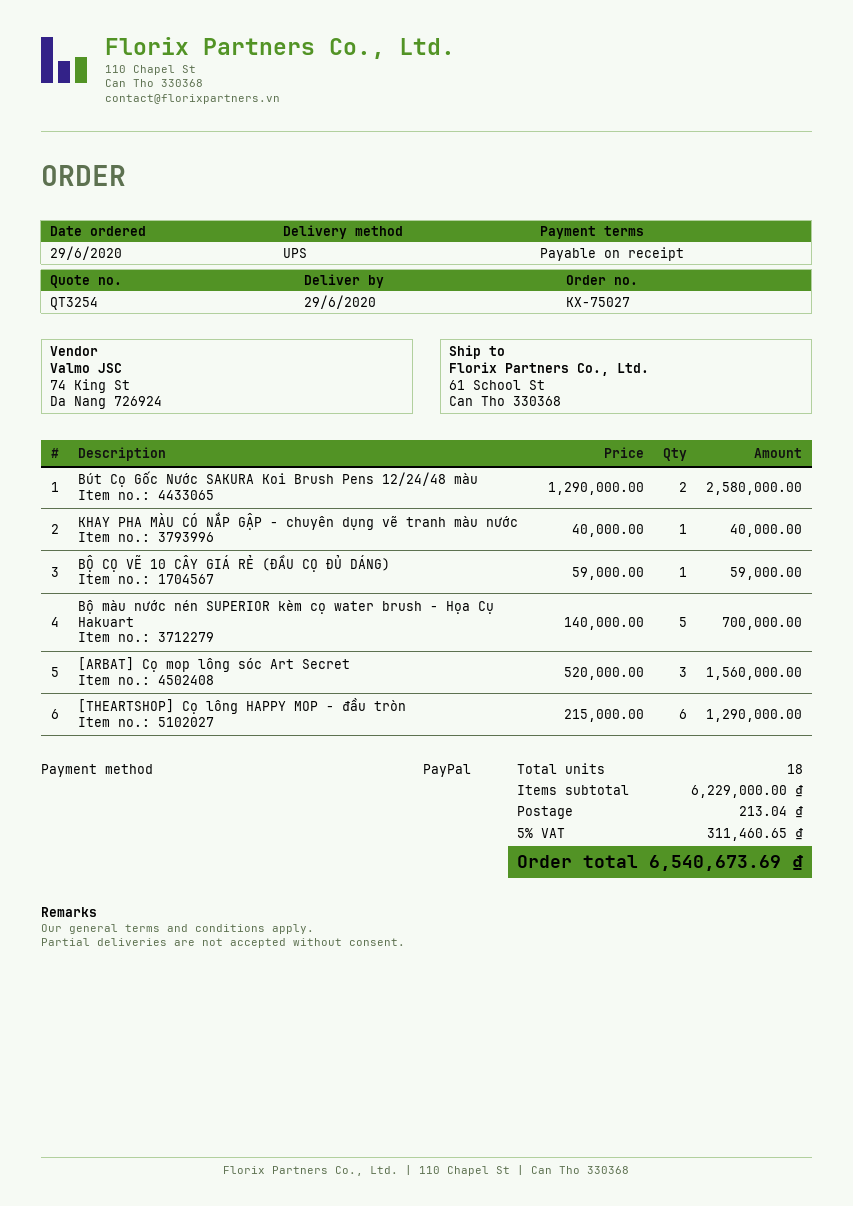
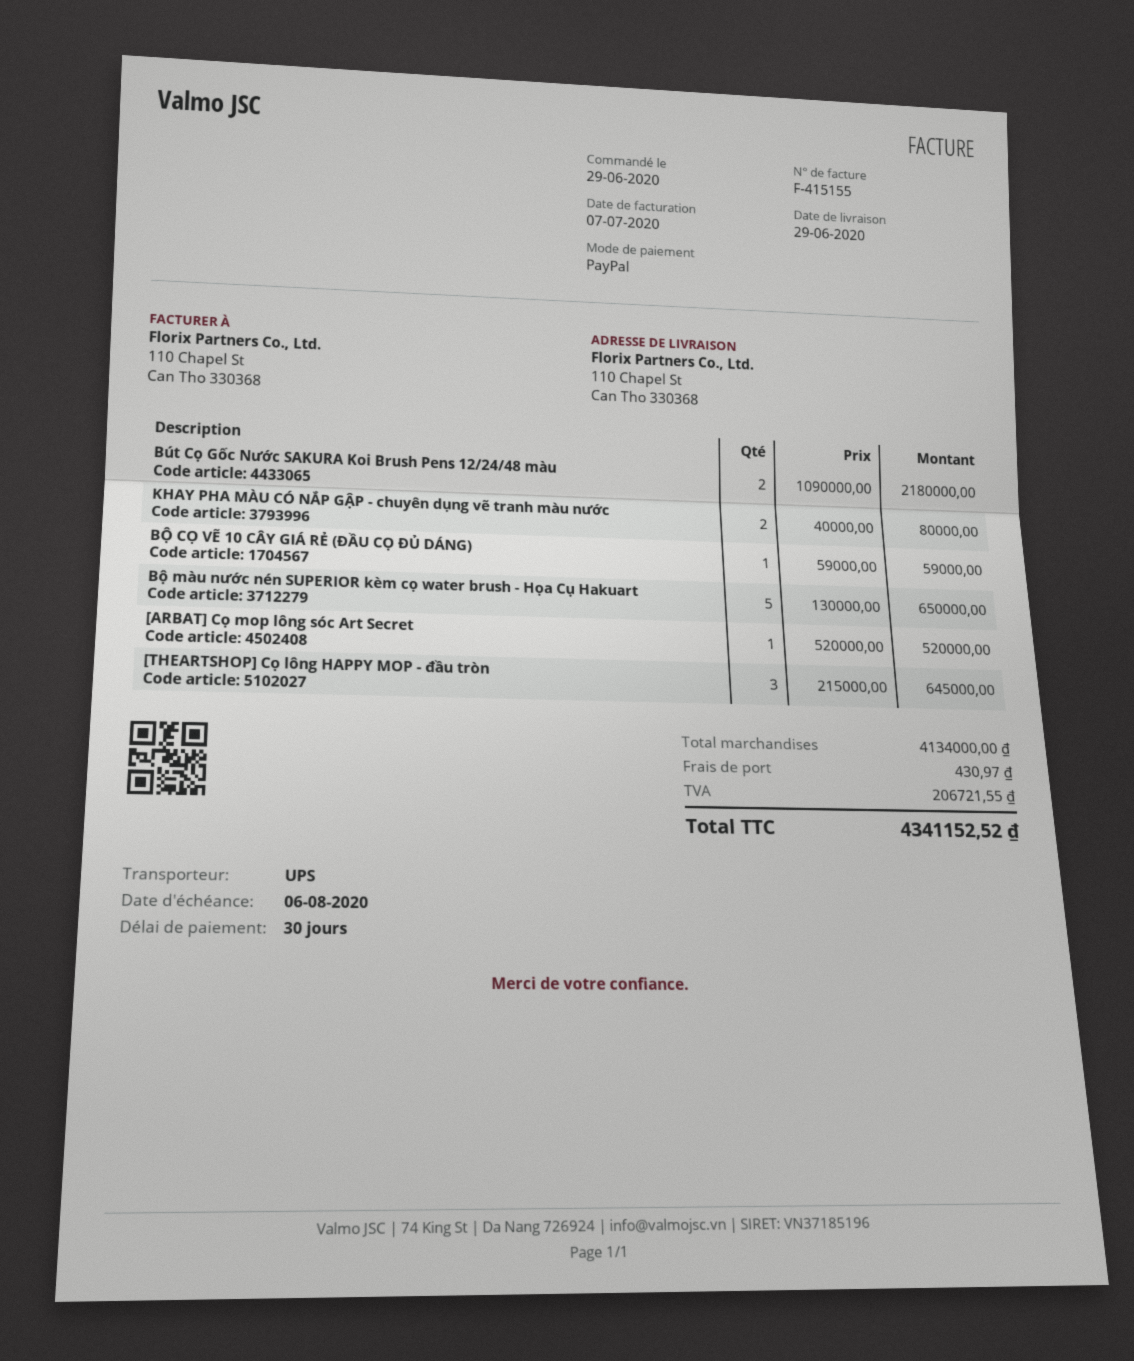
payment terms: on receipt -> 30 days
ship to: 61 School St, Can Tho 330368 -> 110 Chapel St, Can Tho 330368
Bút Cọ Gốc Nước SAKURA Koi Brush Pens 12/24/48 màu: 2 x 1290000.00 = 2580000.00 -> 2 x 1090000.00 = 2180000.00
KHAY PHA MÀU CÓ NẮP GẬP - chuyên dụng vẽ tranh màu nước: 1 x 40000.00 = 40000.00 -> 2 x 40000.00 = 80000.00
Bộ màu nước nén SUPERIOR kèm cọ water brush - Họa Cụ Hakuart: 5 x 140000.00 = 700000.00 -> 5 x 130000.00 = 650000.00
[ARBAT] Cọ mop lông sóc Art Secret: 3 x 520000.00 = 1560000.00 -> 1 x 520000.00 = 520000.00
[THEARTSHOP] Cọ lông HAPPY MOP - đầu tròn: 6 x 215000.00 = 1290000.00 -> 3 x 215000.00 = 645000.00
subtotal: 6229000.00 -> 4134000.00
shipping: 213.04 -> 430.97
tax: 311460.65 -> 206721.55
total: 6540673.69 -> 4341152.52

